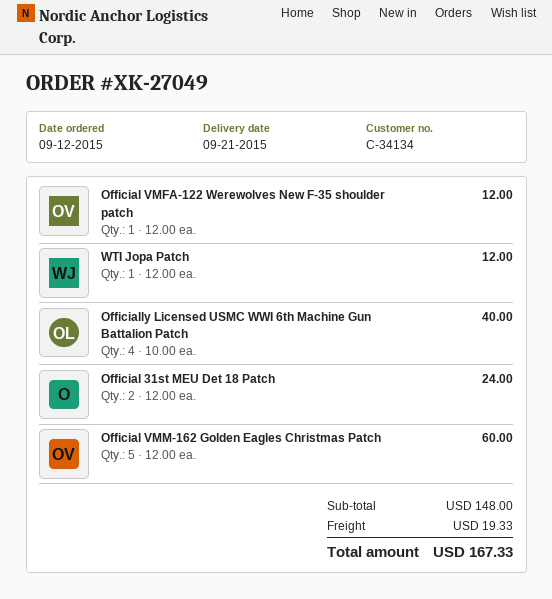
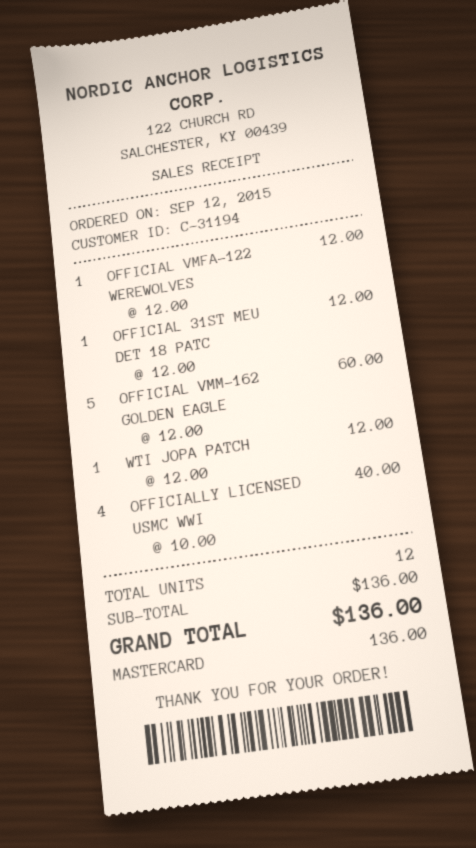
customer number: C-34134 -> C-31194
Official 31st MEU Det 18 Patch: 2 x 12.00 = 24.00 -> 1 x 12.00 = 12.00
subtotal: 148.00 -> 136.00
shipping: 19.33 -> none
total: 167.33 -> 136.00

